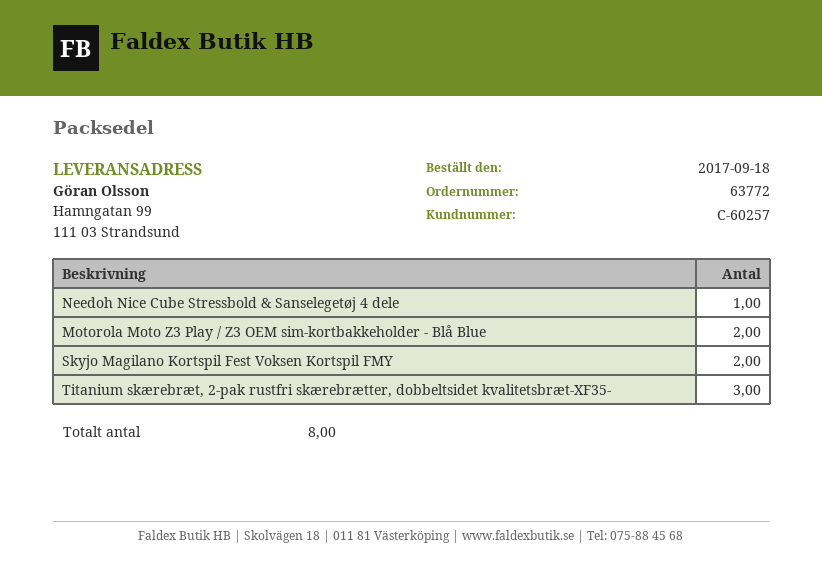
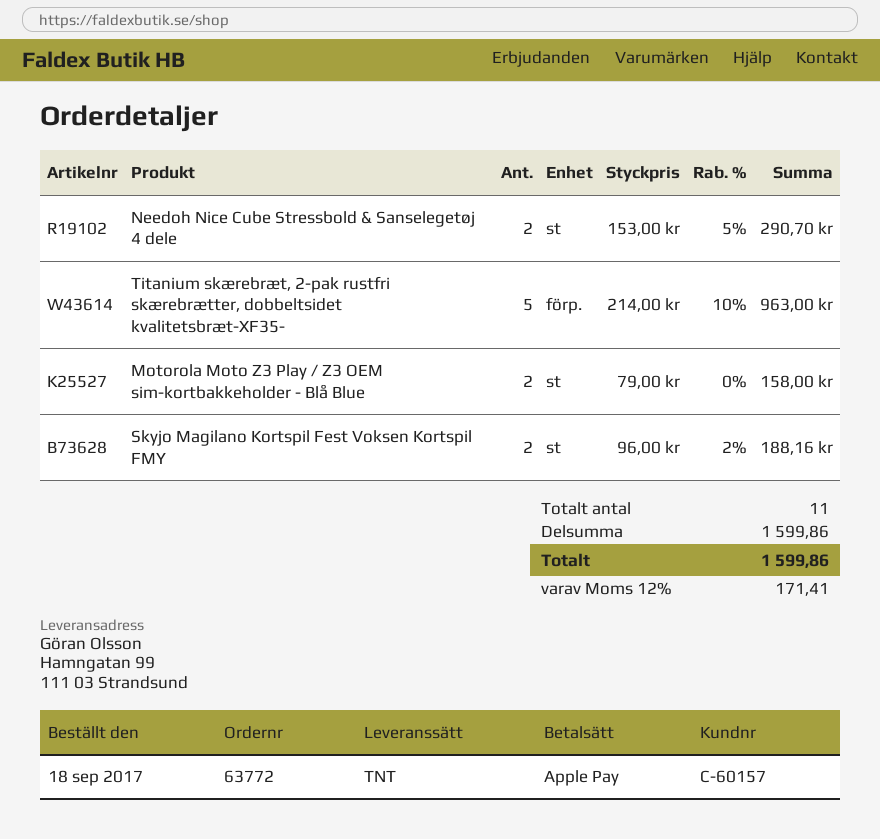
customer number: C-60257 -> C-60157
Needoh Nice Cube Stressbold & Sanselegetøj 4 dele: 1 -> 2
Titanium skærebræt, 2-pak rustfri skærebrætter, dobbeltsidet kvalitetsbræt-XF35-: 3 -> 5
total quantity: 8 -> 11

